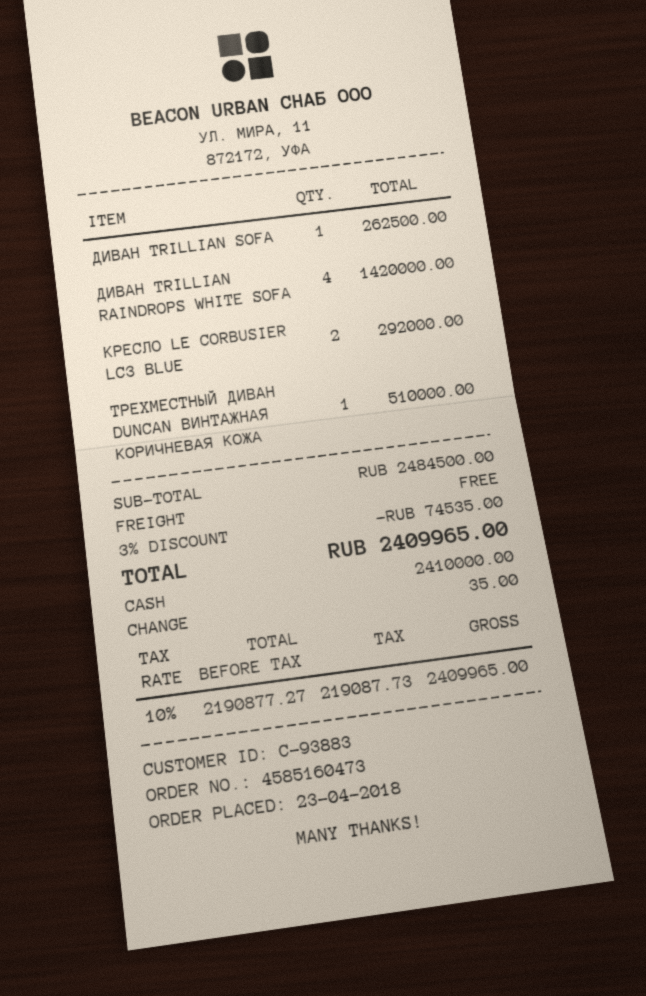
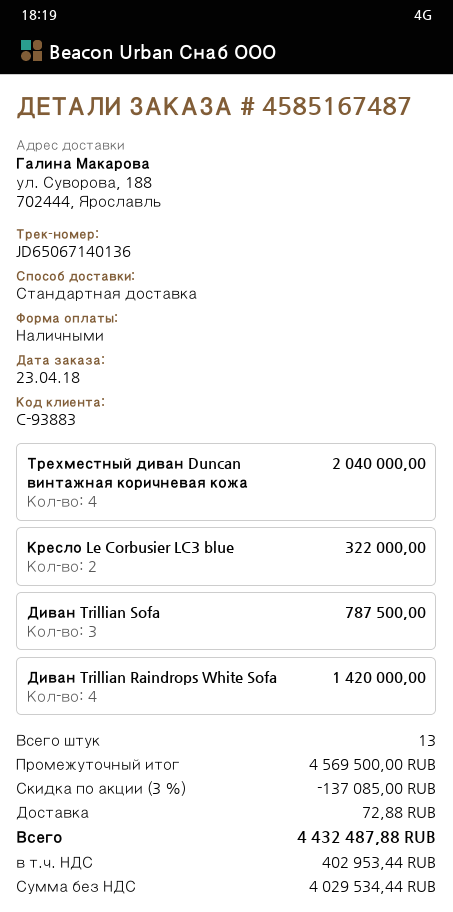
order number: 4585160473 -> 4585167487
ДИВАН TRILLIAN SOFA: 1 for 262500.00 -> 3 for 787500.00
КРЕСЛО LE CORBUSIER LC3 BLUE: 2 for 292000.00 -> 2 for 322000.00
ТРЕХМЕСТНЫЙ ДИВАН DUNCAN ВИНТАЖНАЯ КОРИЧНЕВАЯ КОЖА: 1 for 510000.00 -> 4 for 2040000.00
subtotal: 2484500.00 -> 4569500.00
discount: 3% = 74535.00 -> 3% = 137085.00
shipping: 0.00 -> 72.88
net: 2190877.27 -> 4029534.44
tax: 219087.73 -> 402953.44
total: 2409965.00 -> 4432487.88

